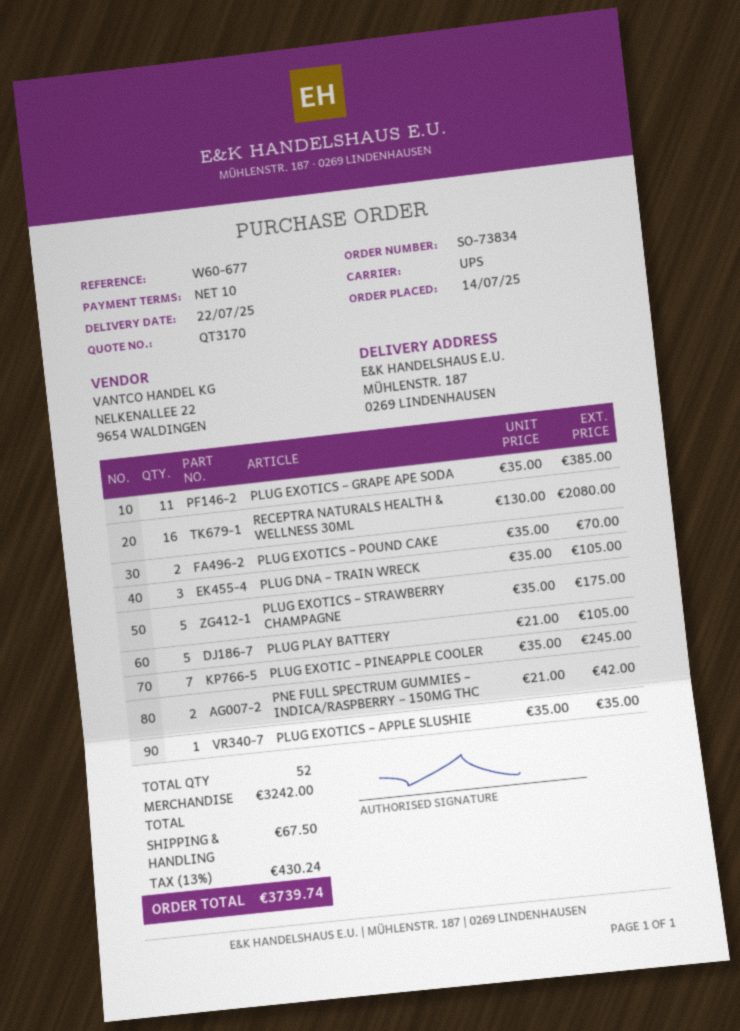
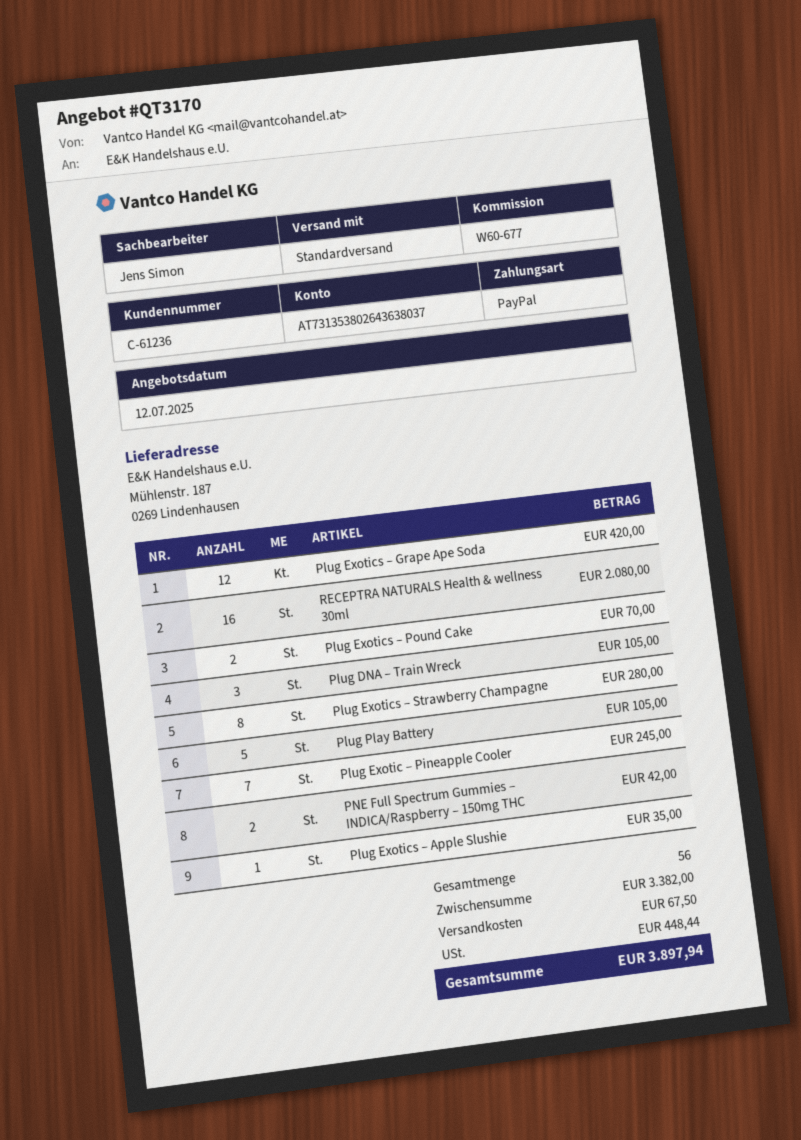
shipping method: UPS -> standard
PLUG EXOTICS – GRAPE APE SODA: 11 for 385.00 -> 12 for 420.00
PLUG EXOTICS – STRAWBERRY CHAMPAGNE: 5 for 175.00 -> 8 for 280.00
total quantity: 52 -> 56
subtotal: 3242.00 -> 3382.00
tax: 430.24 -> 448.44
total: 3739.74 -> 3897.94

